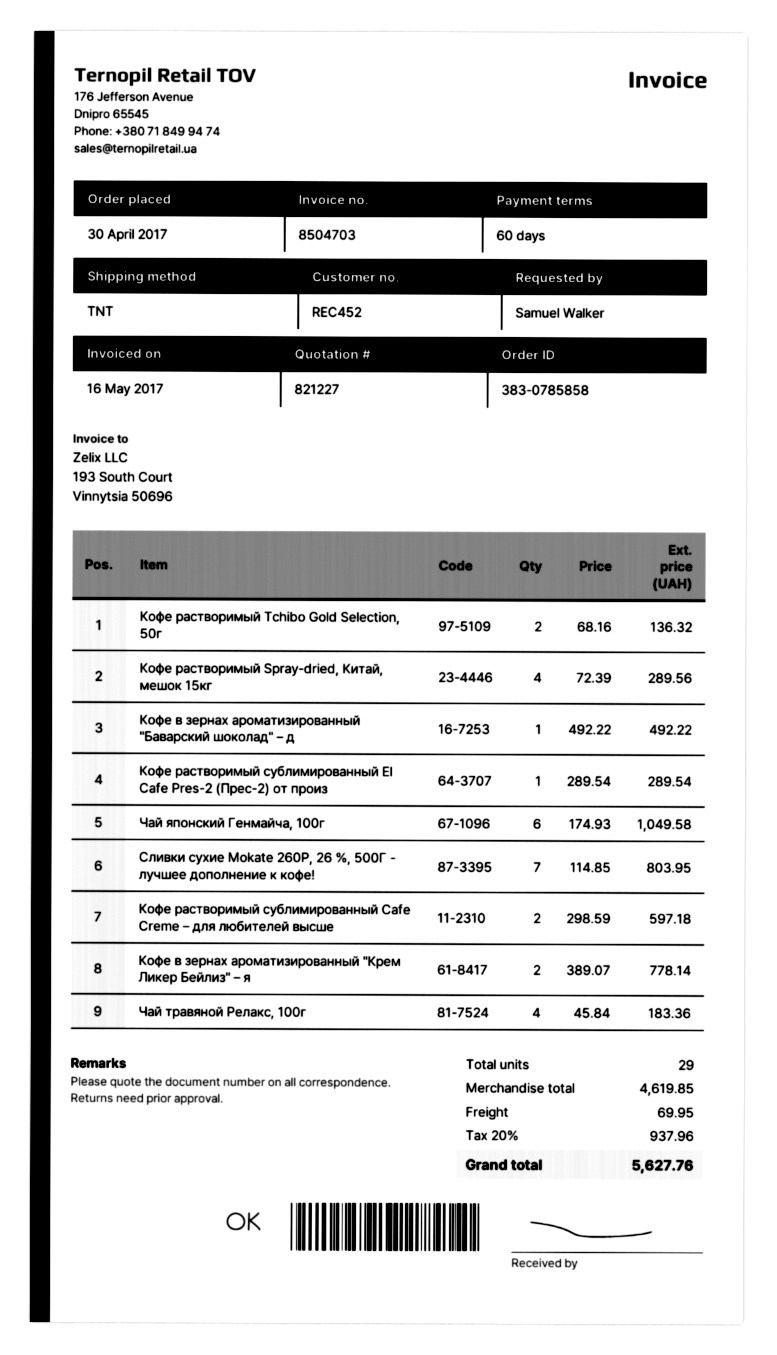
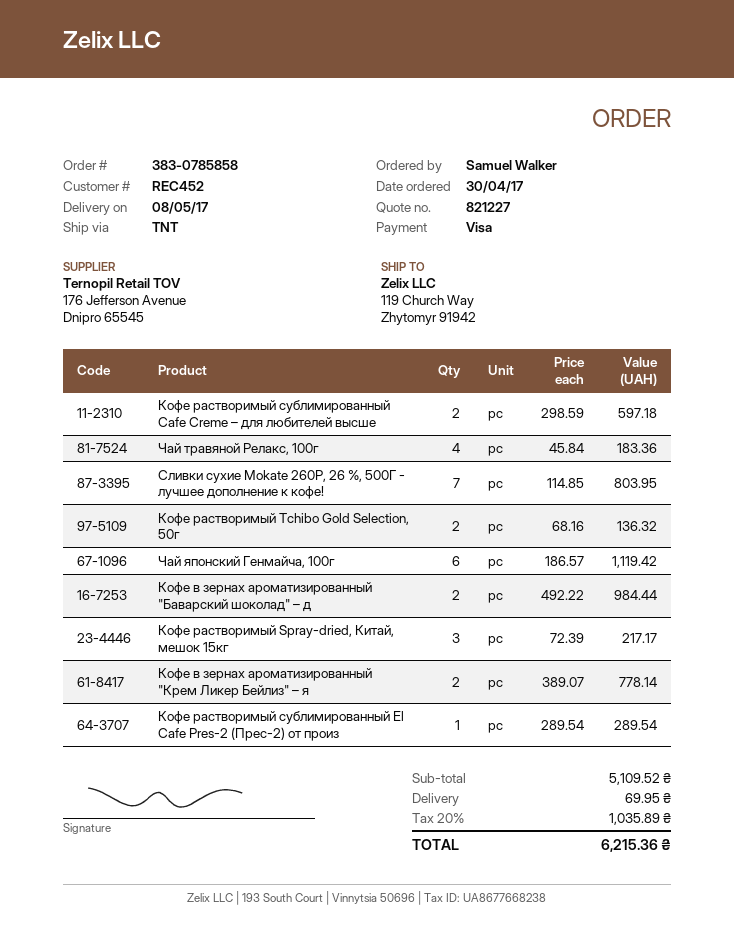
Кофе растворимый Spray-dried, Китай, мешок 15кг: 4 x 72.39 = 289.56 -> 3 x 72.39 = 217.17
Кофе в зернах ароматизированный "Баварский шоколад" – д: 1 x 492.22 = 492.22 -> 2 x 492.22 = 984.44
Чай японский Генмайча, 100г: 6 x 174.93 = 1049.58 -> 6 x 186.57 = 1119.42
subtotal: 4619.85 -> 5109.52
tax: 20% = 937.96 -> 20% = 1035.89
total: 5627.76 -> 6215.36

